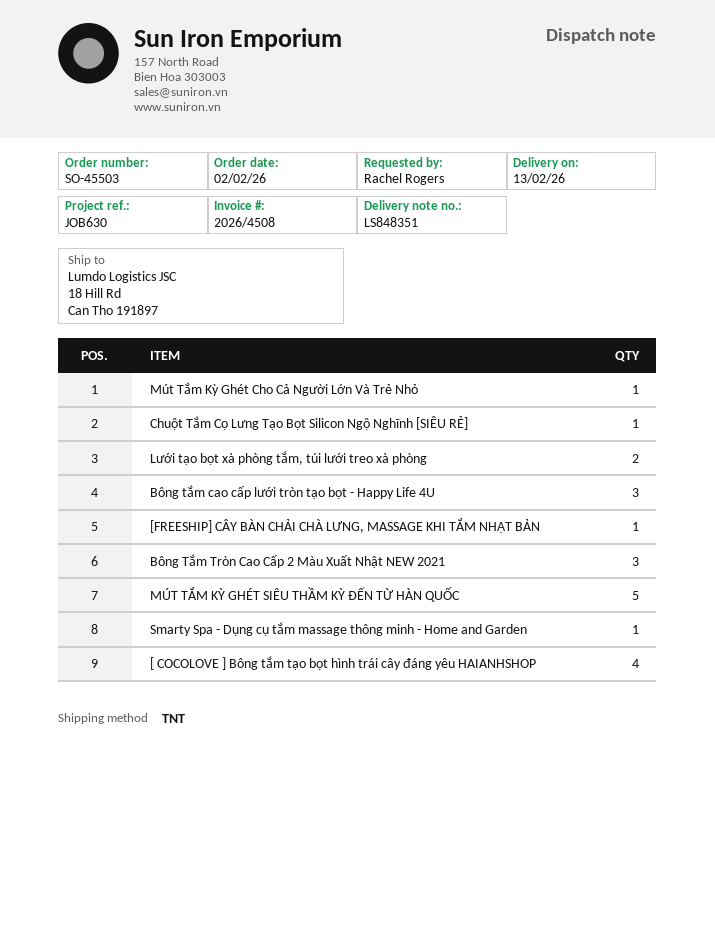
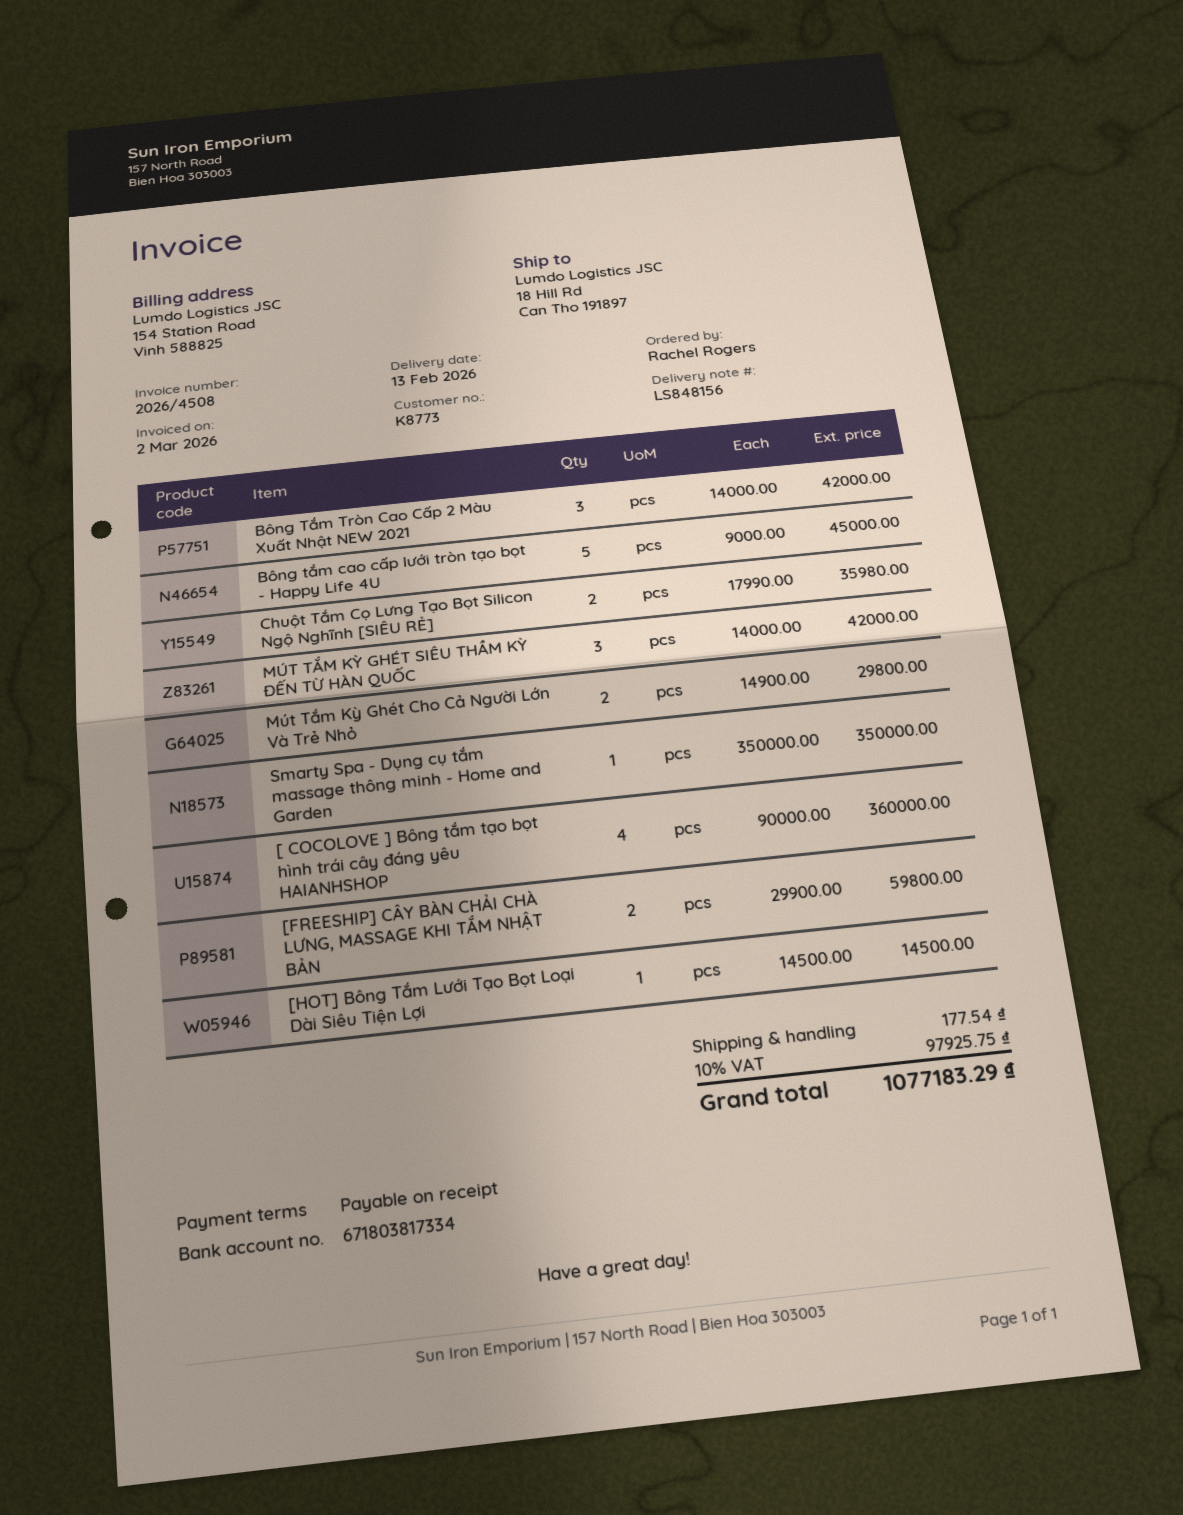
delivery note number: LS848351 -> LS848156
Mút Tắm Kỳ Ghét Cho Cả Người Lớn Và Trẻ Nhỏ: 1 -> 2
Chuột Tắm Cọ Lưng Tạo Bọt Silicon Ngộ Nghĩnh [SIÊU RẺ]: 1 -> 2
Lưới tạo bọt xà phòng tắm, túi lưới treo xà phòng: 2 -> none
Bông tắm cao cấp lưới tròn tạo bọt - Happy Life 4U: 3 -> 5
[FREESHIP] CÂY BÀN CHẢI CHÀ LƯNG, MASSAGE KHI TẮM NHẬT BẢN: 1 -> 2
MÚT TẮM KỲ GHÉT SIÊU THẦM KỲ ĐẾN TỪ HÀN QUỐC: 5 -> 3
[HOT] Bông Tắm Lưới Tạo Bọt Loại Dài Siêu Tiện Lợi: none -> 1

